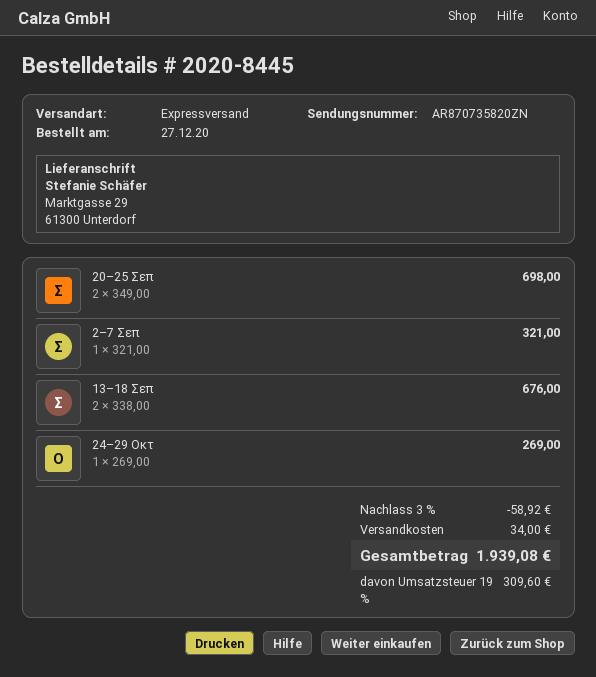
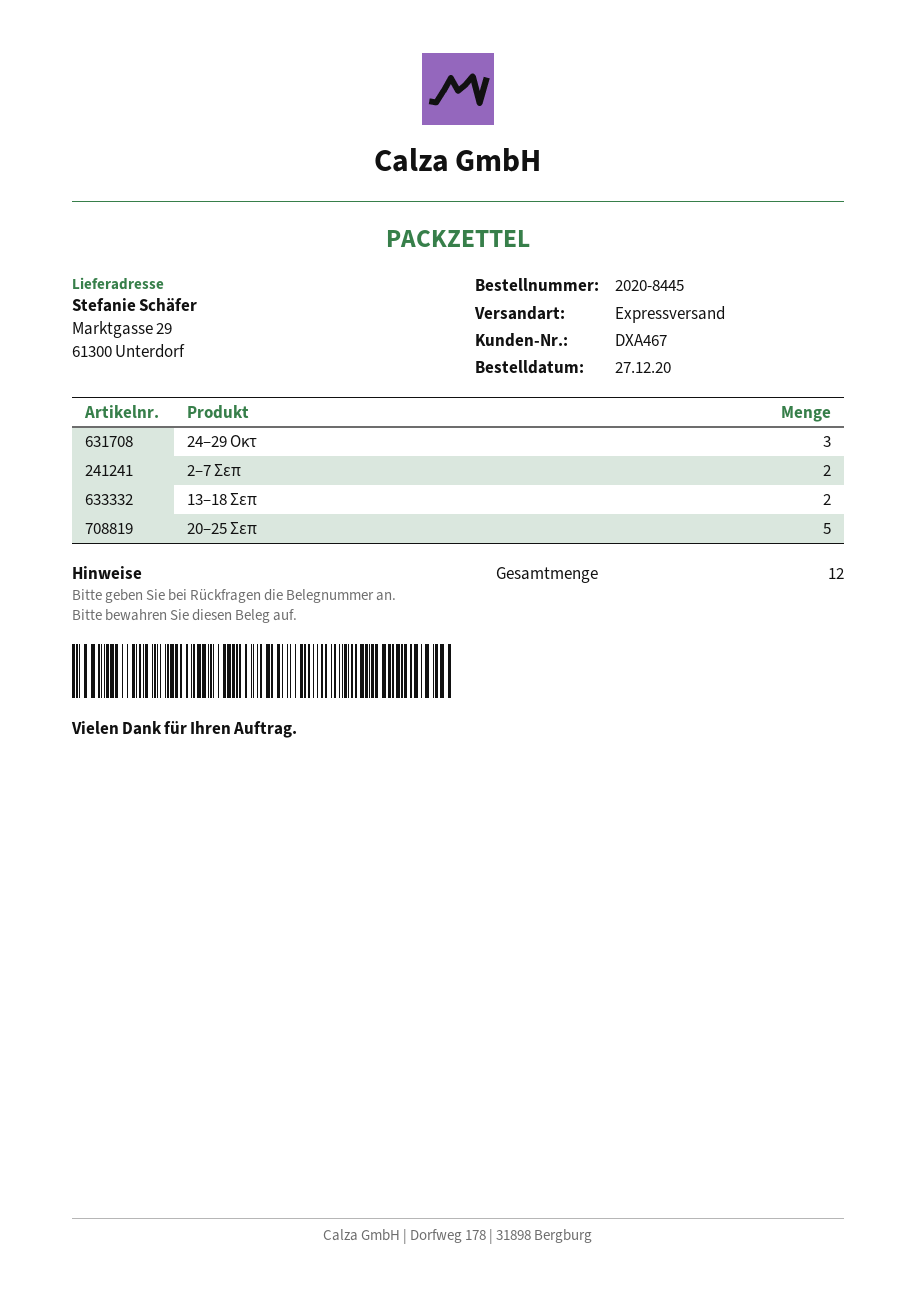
20–25 Σεπ: 2 -> 5
2–7 Σεπ: 1 -> 2
24–29 Οκτ: 1 -> 3

